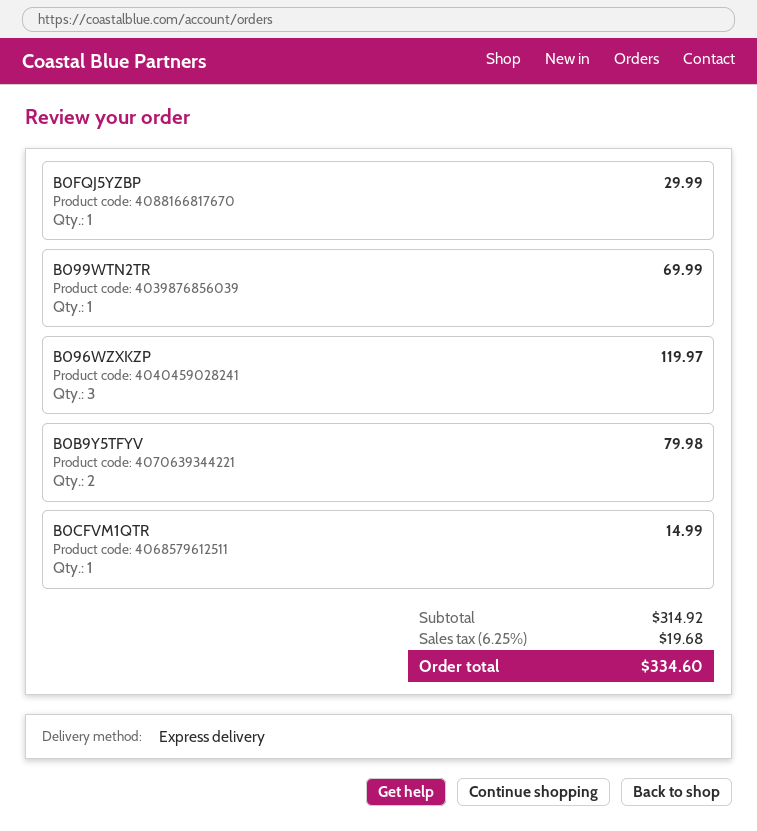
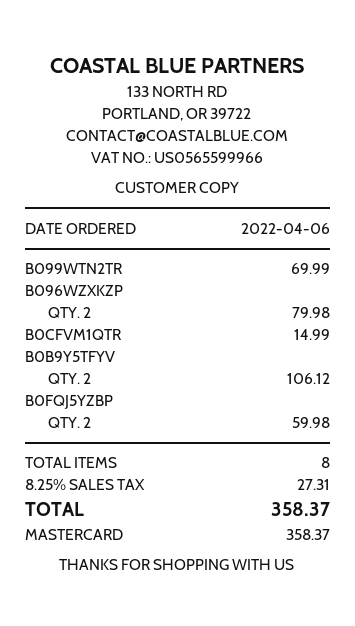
B0FQJ5YZBP: 1 for 29.99 -> 2 for 59.98
B096WZXKZP: 3 for 119.97 -> 2 for 79.98
B0B9Y5TFYV: 2 for 79.98 -> 2 for 106.12
tax: 6.25% = 19.68 -> 8.25% = 27.31
total: 334.60 -> 358.37

